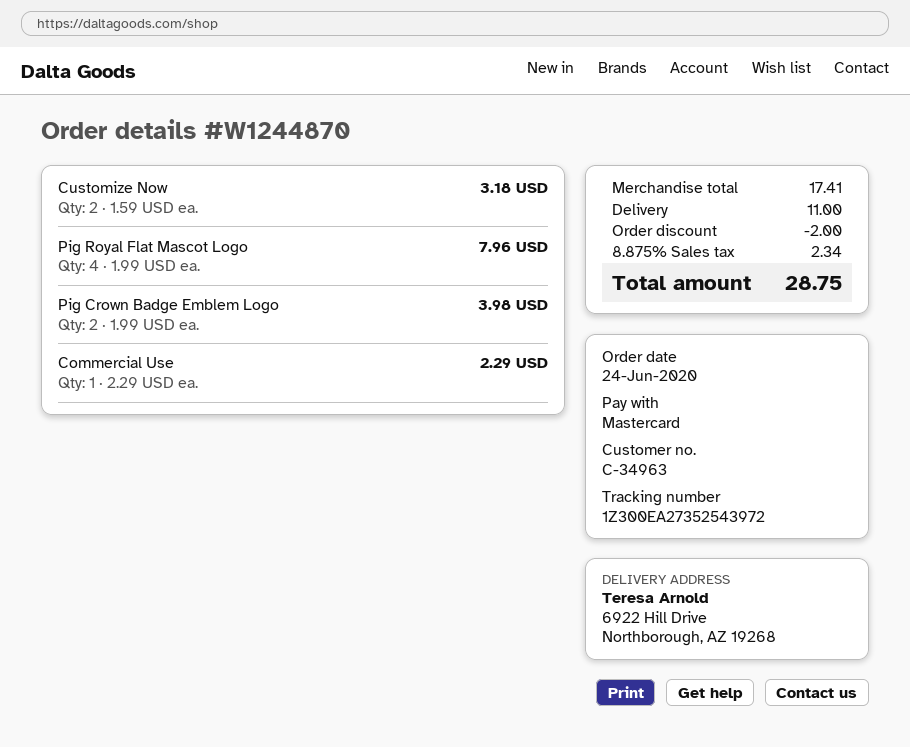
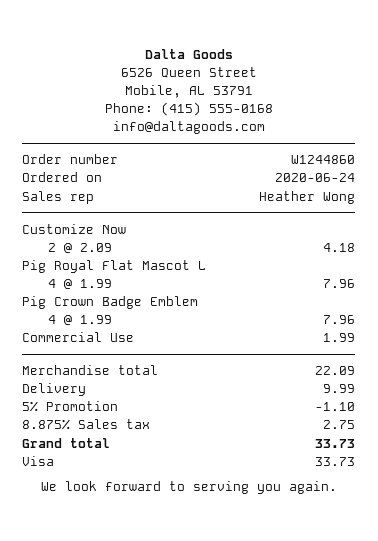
order number: W1244870 -> W1244860
payment method: Mastercard -> Visa
Customize Now: 2 x 1.59 = 3.18 -> 2 x 2.09 = 4.18
Pig Crown Badge Emblem Logo: 2 x 1.99 = 3.98 -> 4 x 1.99 = 7.96
Commercial Use: 1 x 2.29 = 2.29 -> 1 x 1.99 = 1.99
subtotal: 17.41 -> 22.09
discount: 2.00 -> 1.10
shipping: 11.00 -> 9.99
tax: 8.875% = 2.34 -> 8.875% = 2.75
total: 28.75 -> 33.73

